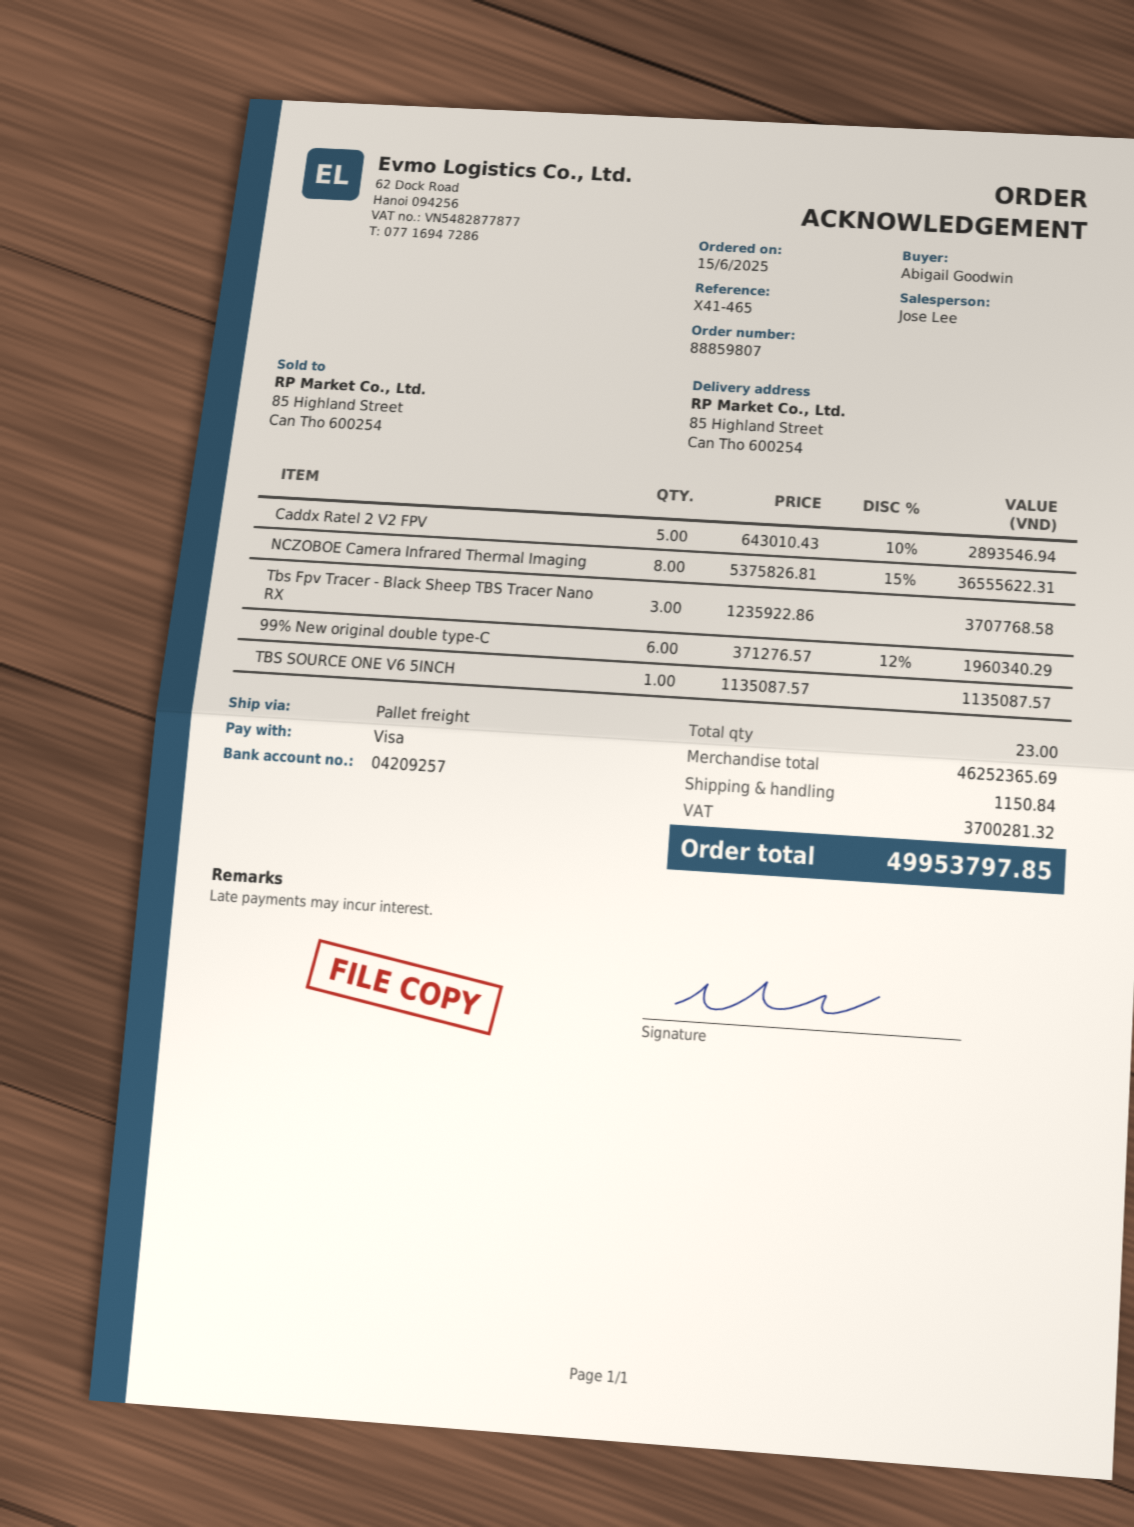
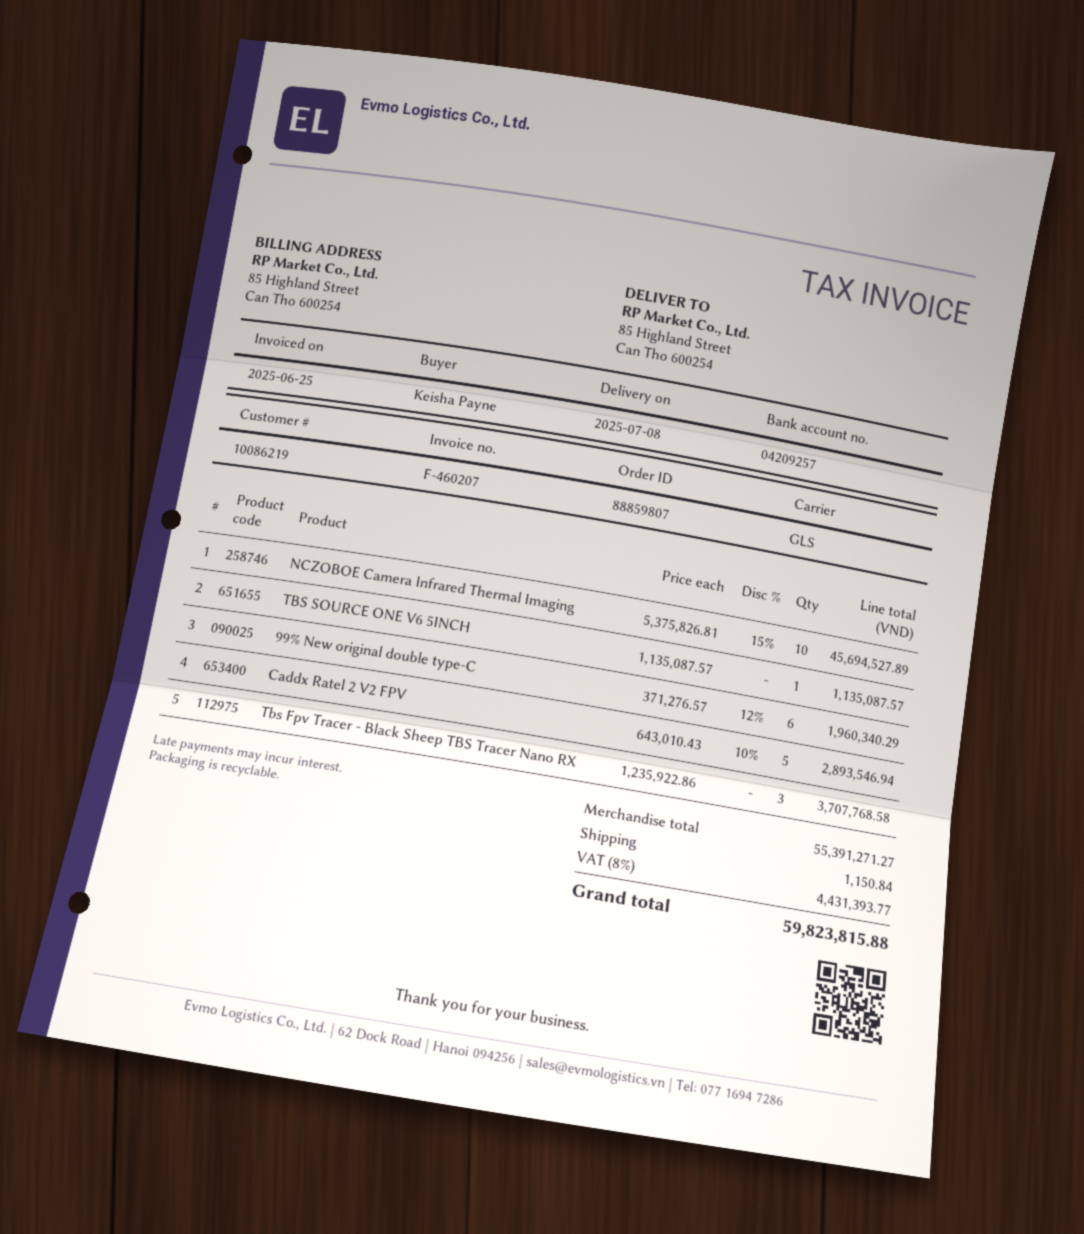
ordered by: Abigail Goodwin -> Keisha Payne
shipping method: pallet freight -> GLS
NCZOBOE Camera Infrared Thermal Imaging: 8 x 5375826.81 - 15% = 36555622.31 -> 10 x 5375826.81 - 15% = 45694527.89
subtotal: 46252365.69 -> 55391271.27
tax: 3700281.32 -> 4431393.77
total: 49953797.85 -> 59823815.88

